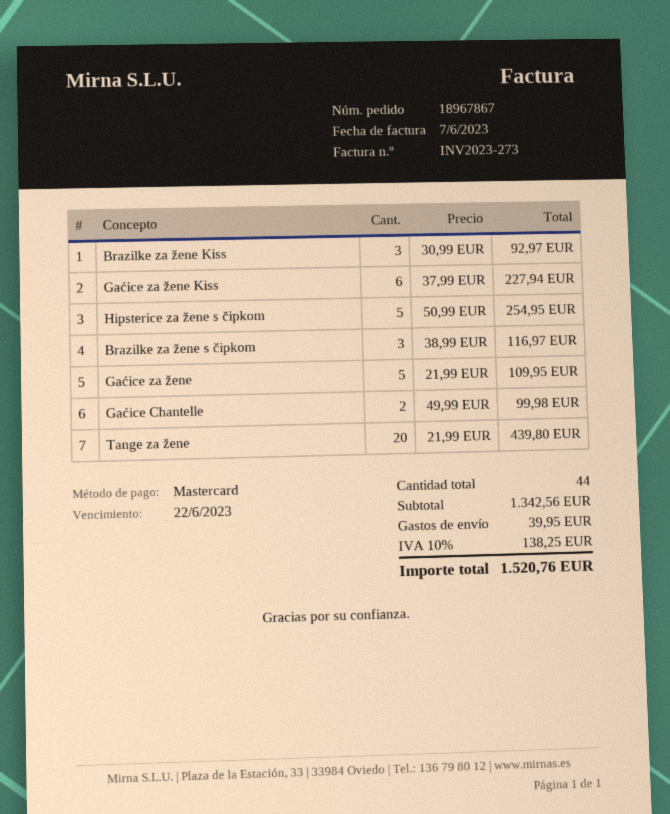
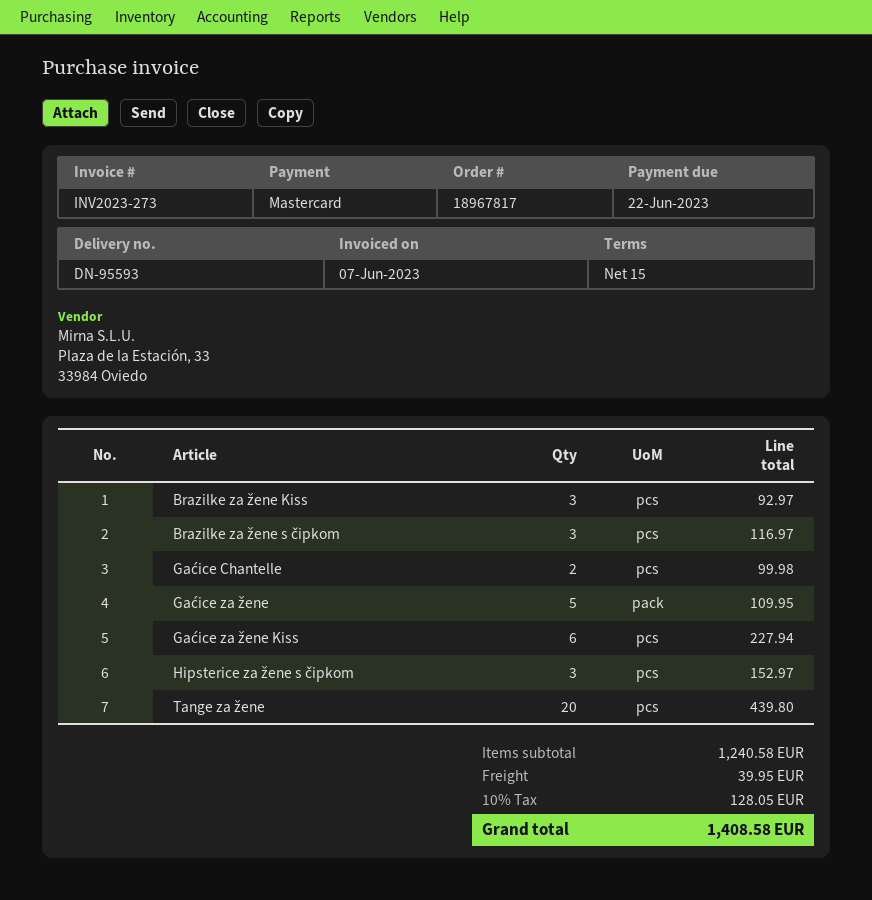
order number: 18967867 -> 18967817
Hipsterice za žene s čipkom: 5 for 254.95 -> 3 for 152.97
subtotal: 1342.56 -> 1240.58
tax: 10% = 138.25 -> 10% = 128.05
total: 1520.76 -> 1408.58

